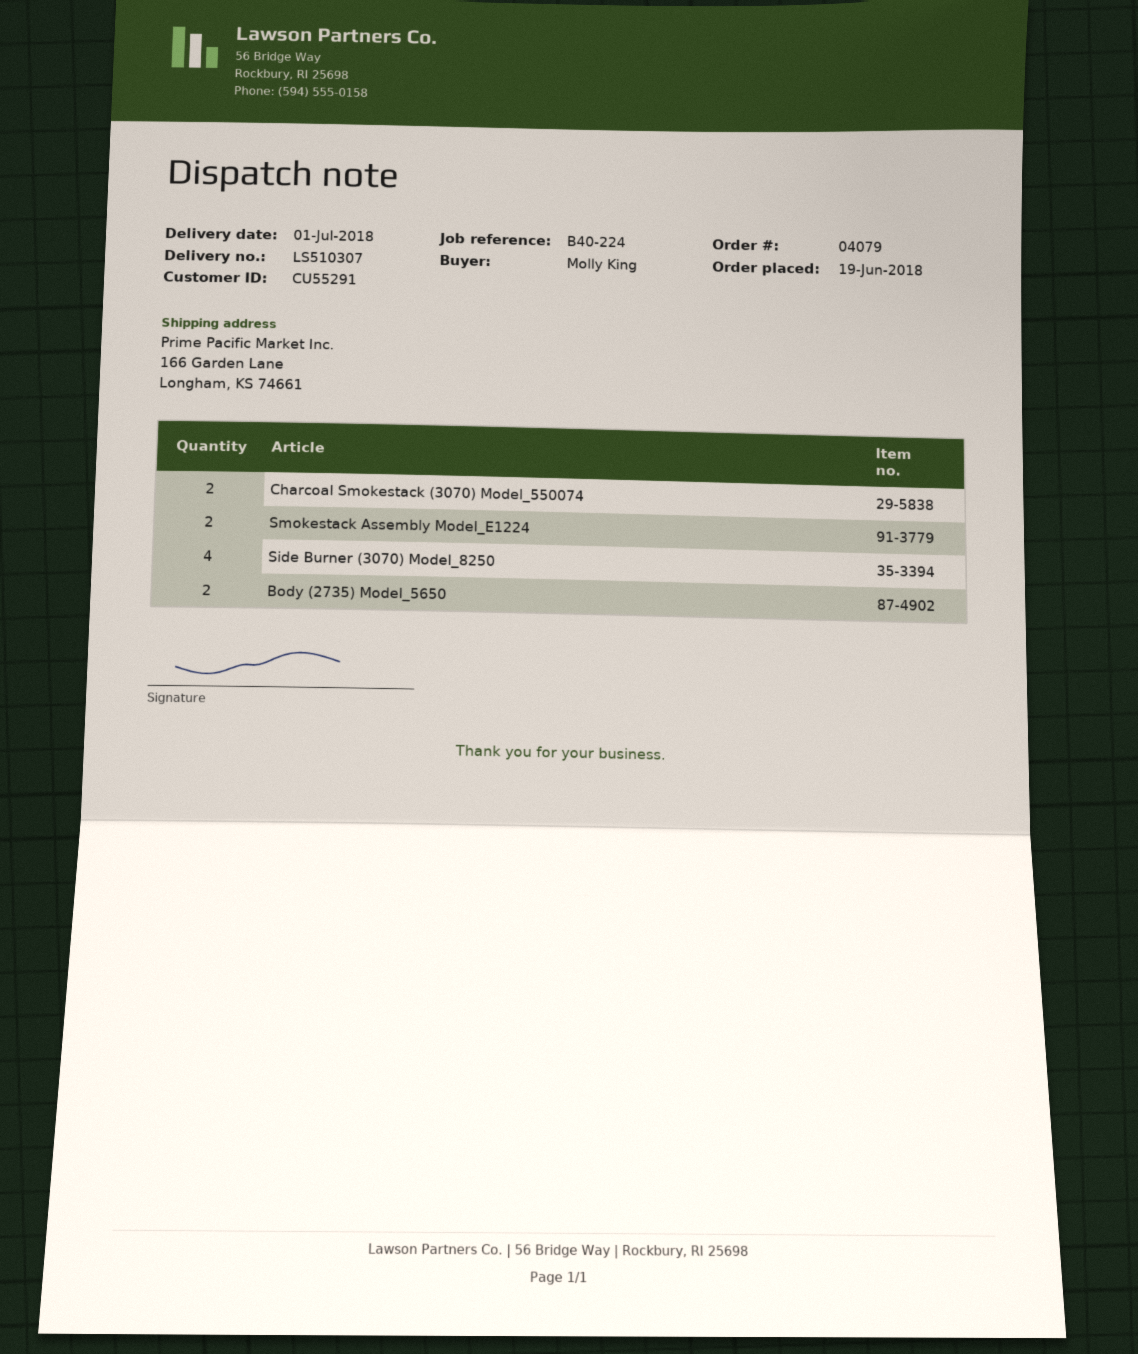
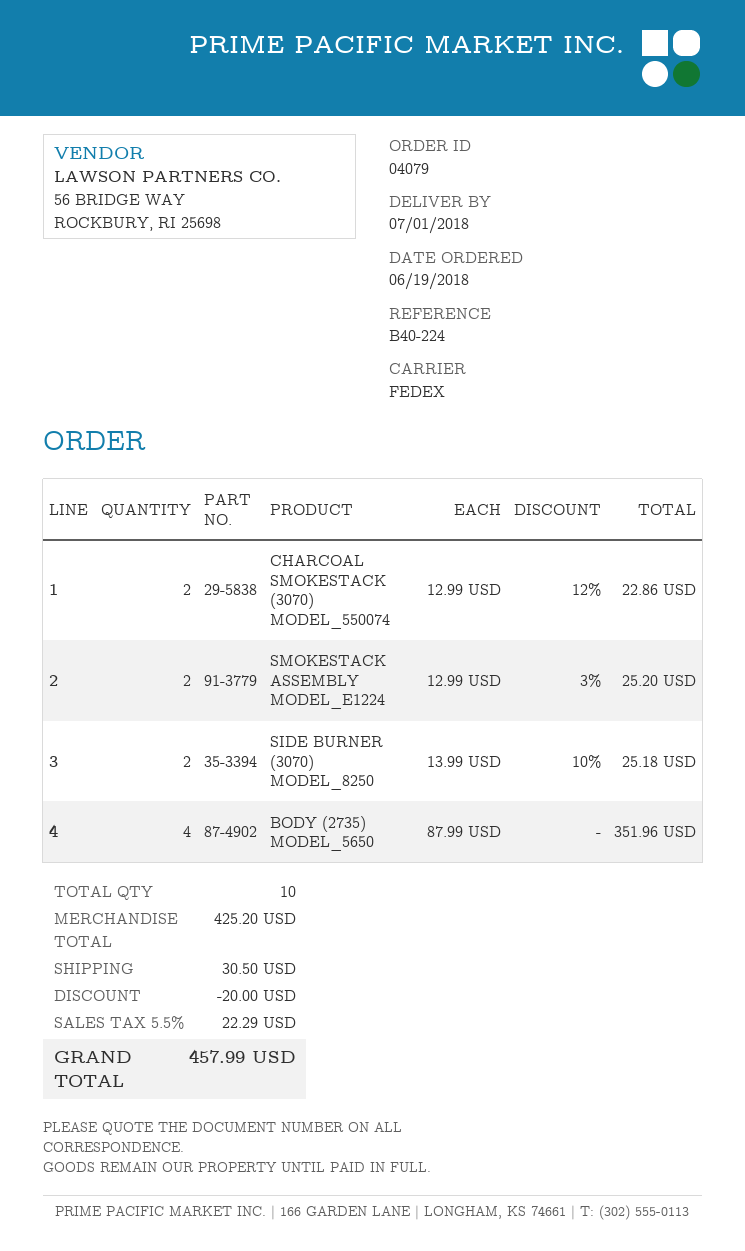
Side Burner (3070) Model_8250: 4 -> 2
Body (2735) Model_5650: 2 -> 4

